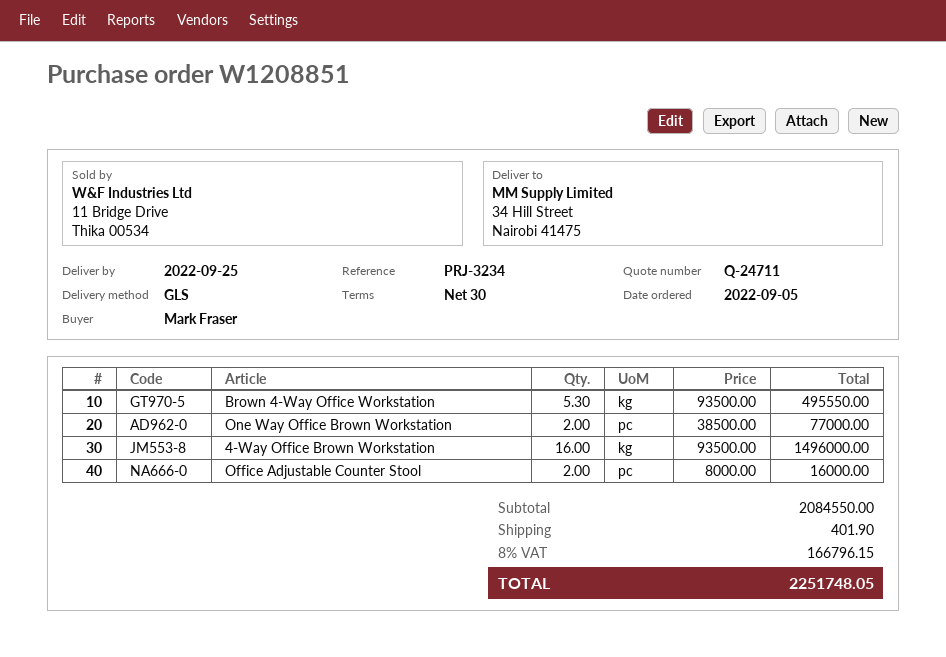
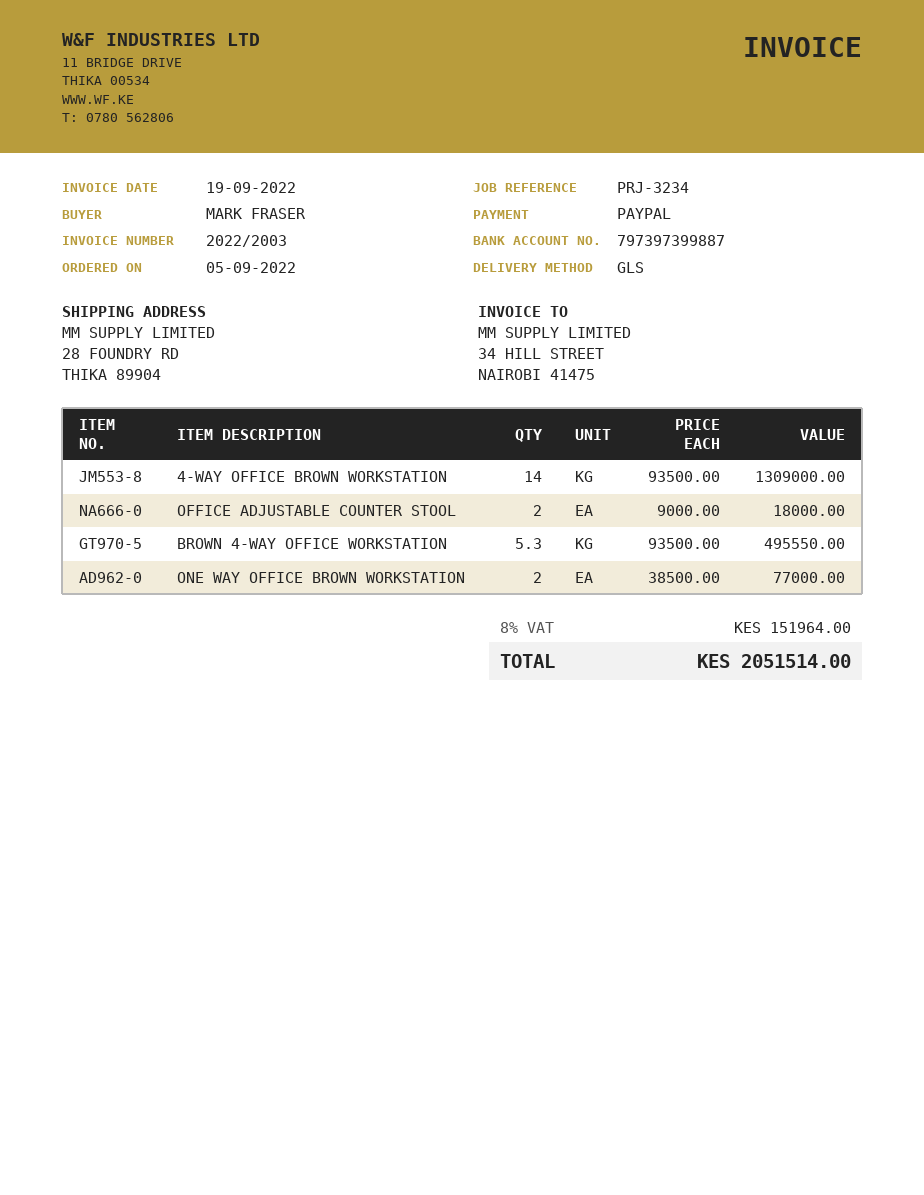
ship to: 34 Hill Street, Nairobi 41475 -> 28 FOUNDRY RD, THIKA 89904
4-Way Office Brown Workstation: 16 x 93500.00 = 1496000.00 -> 14 x 93500.00 = 1309000.00
Office Adjustable Counter Stool: 2 x 8000.00 = 16000.00 -> 2 x 9000.00 = 18000.00
shipping: 401.90 -> none
tax: 8% = 166796.15 -> 8% = 151964.00
total: 2251748.05 -> 2051514.00

